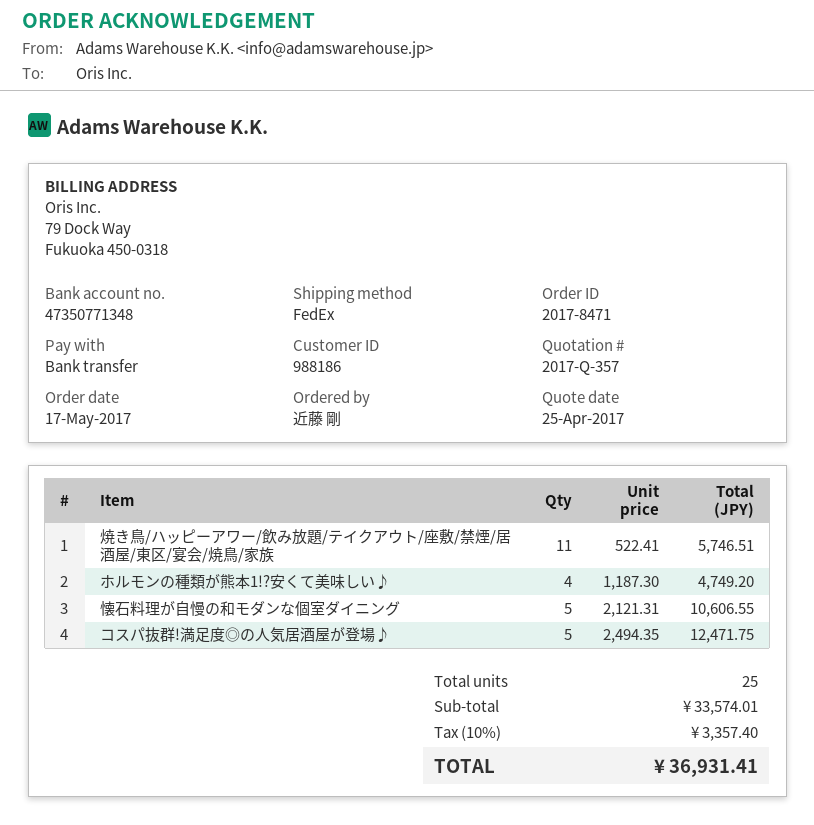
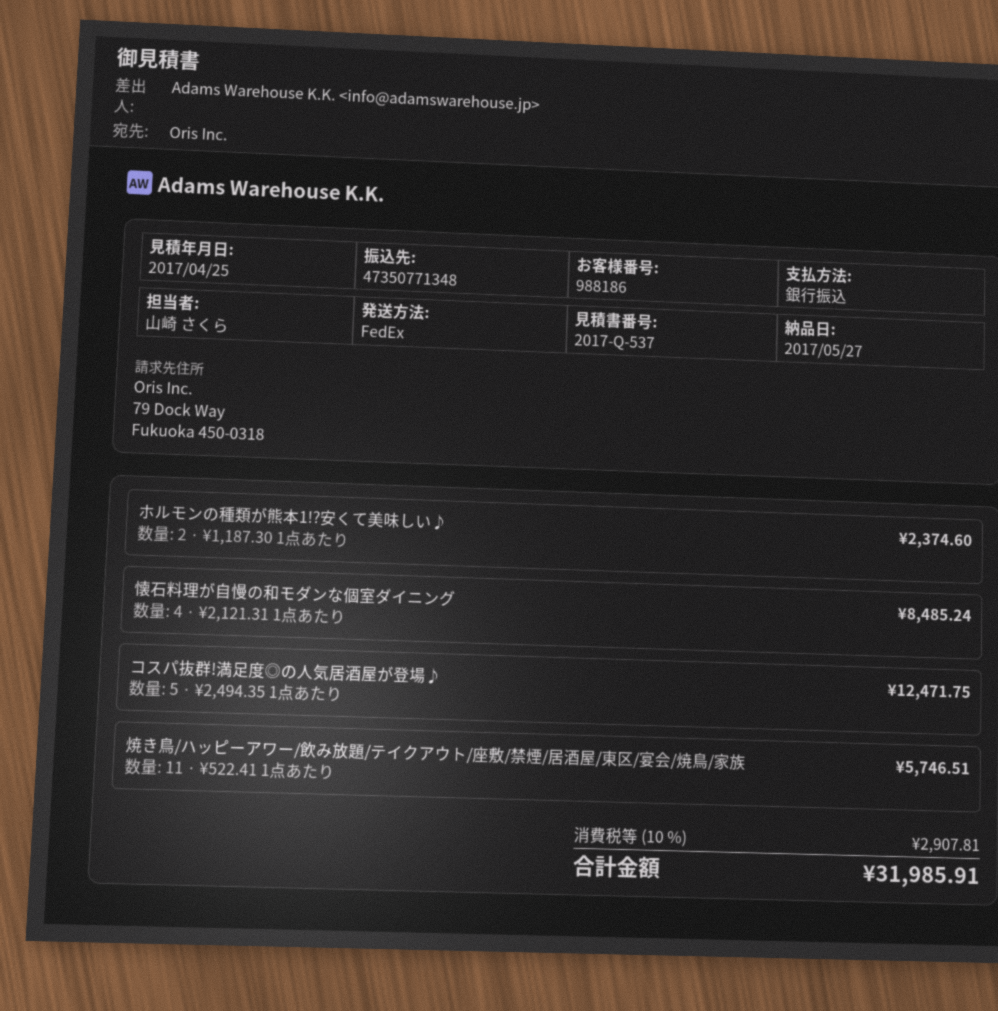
quote number: 2017-Q-357 -> 2017-Q-537
ホルモンの種類が熊本1!?安くて美味しい♪: 4 x 1187.30 = 4749.20 -> 2 x 1187.30 = 2374.60
懐石料理が自慢の和モダンな個室ダイニング: 5 x 2121.31 = 10606.55 -> 4 x 2121.31 = 8485.24
tax: 10% = 3357.40 -> 10% = 2907.81
total: 36931.41 -> 31985.91

